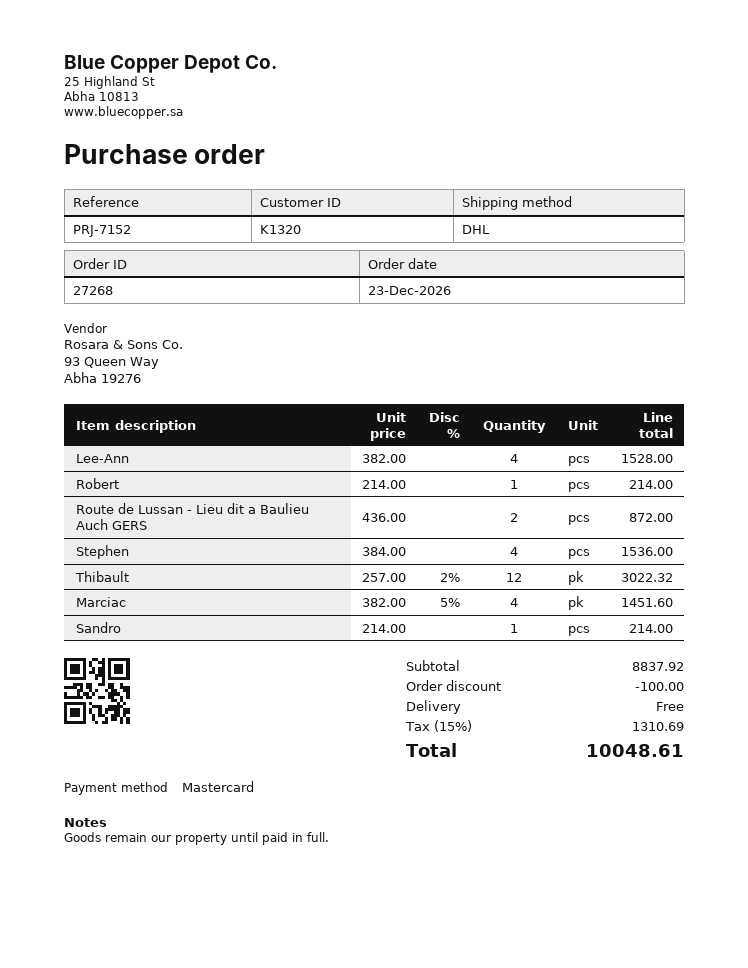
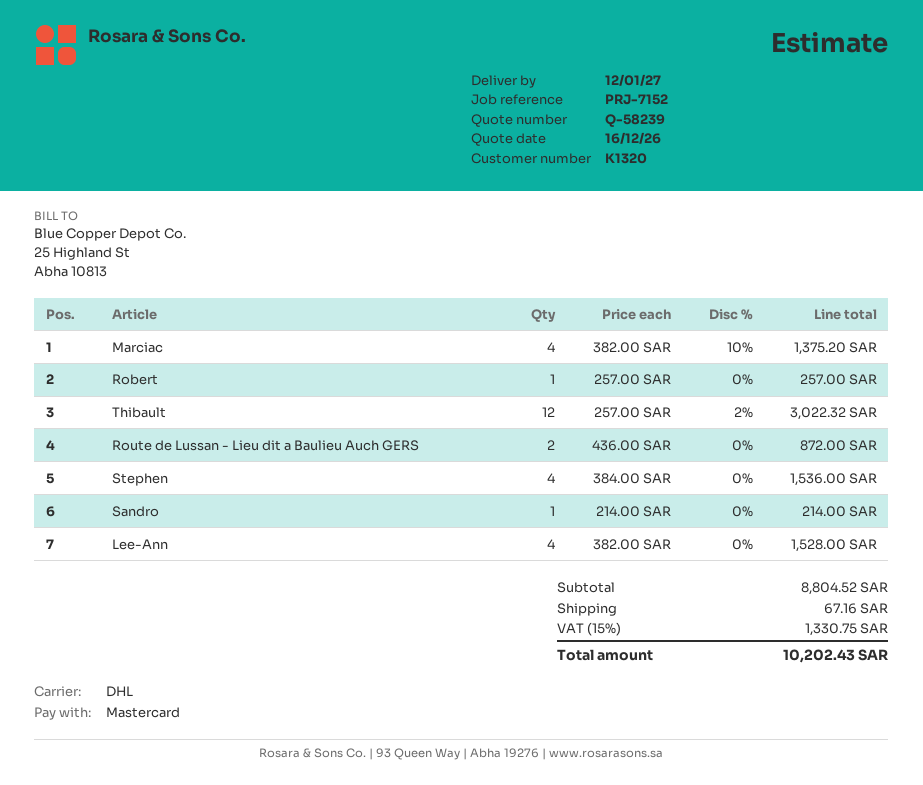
Robert: 1 x 214.00 = 214.00 -> 1 x 257.00 = 257.00
Marciac: 4 x 382.00 - 5% = 1451.60 -> 4 x 382.00 - 10% = 1375.20
subtotal: 8837.92 -> 8804.52
discount: 100.00 -> none
shipping: 0.00 -> 67.16
tax: 15% = 1310.69 -> 15% = 1330.75
total: 10048.61 -> 10202.43

